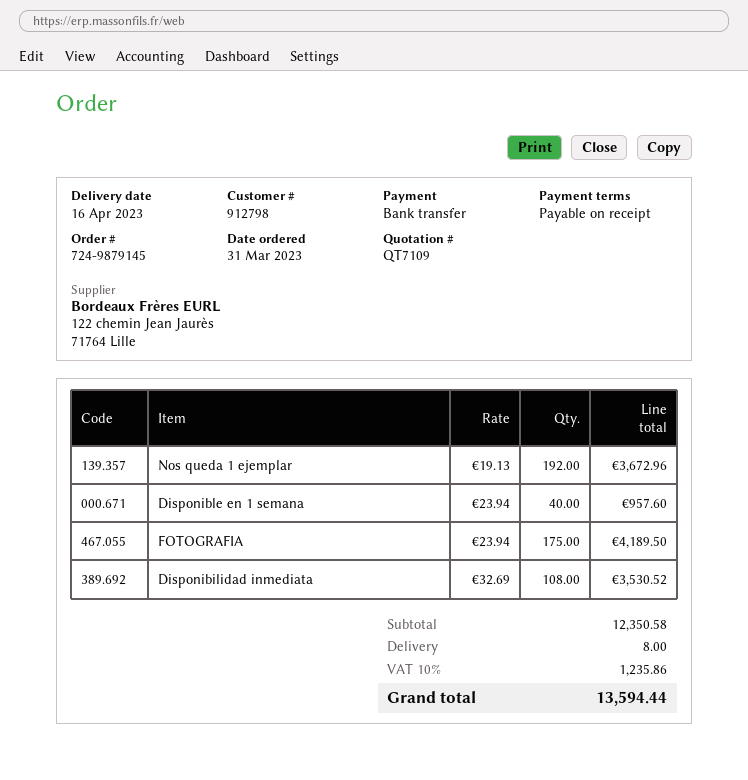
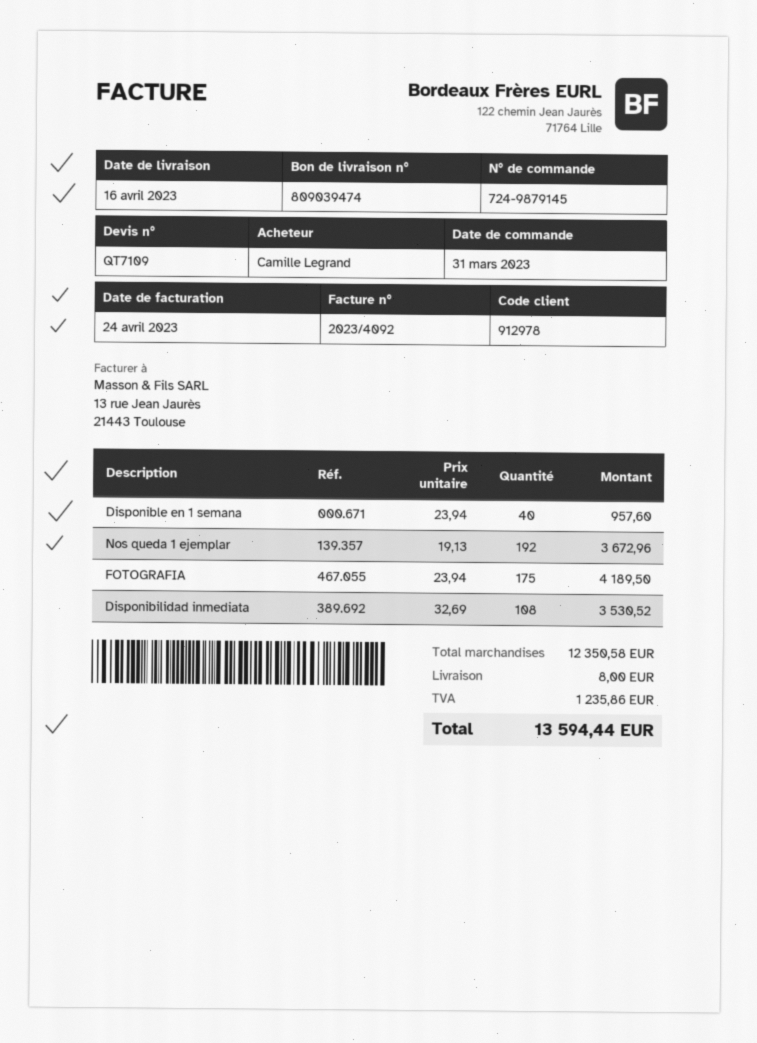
customer number: 912798 -> 912978

